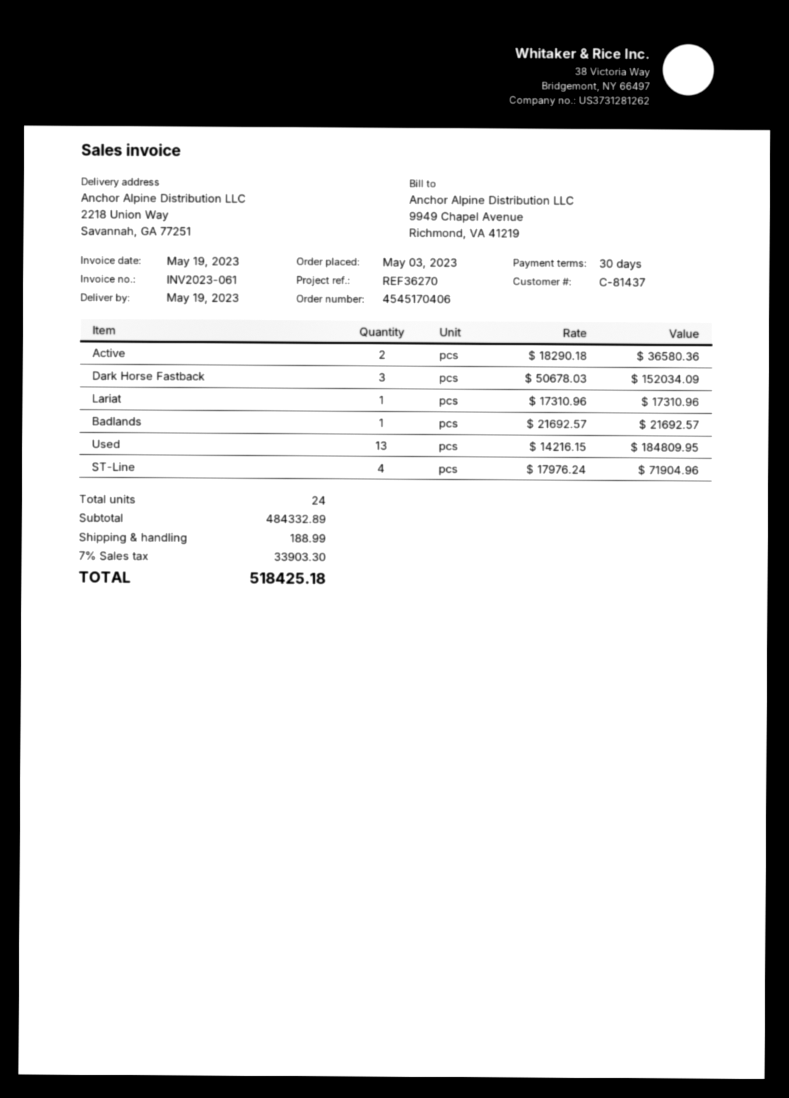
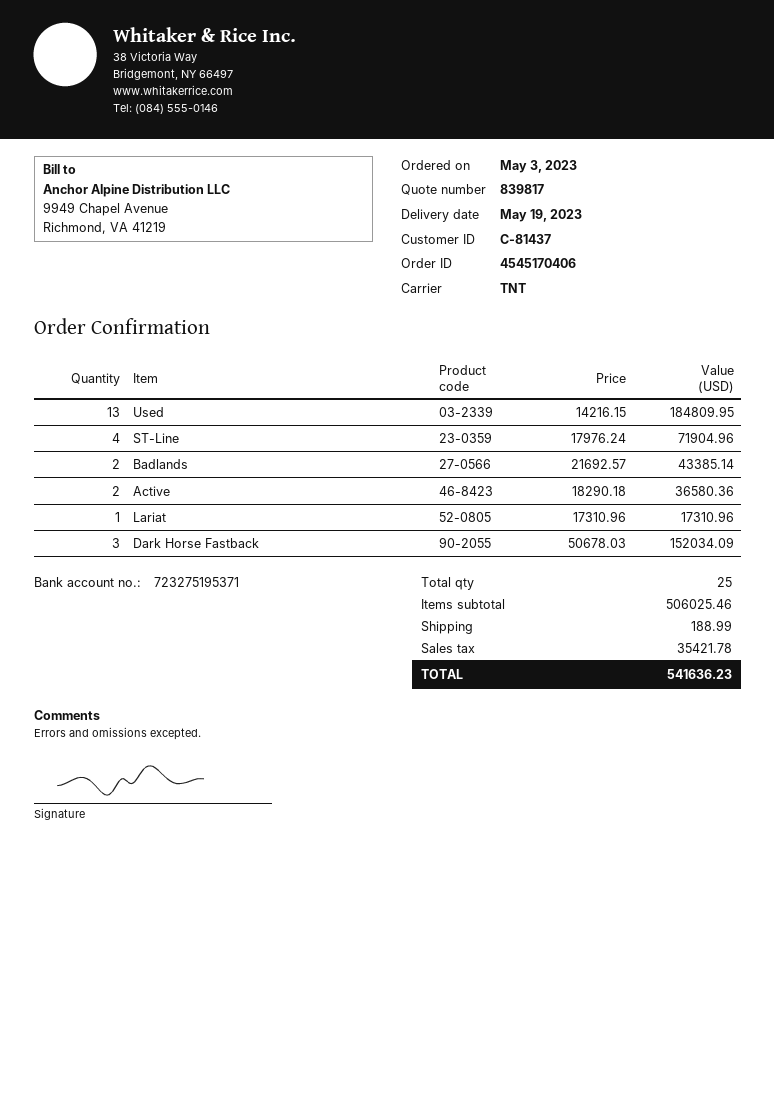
Badlands: 1 x 21692.57 = 21692.57 -> 2 x 21692.57 = 43385.14
total quantity: 24 -> 25
subtotal: 484332.89 -> 506025.46
tax: 33903.30 -> 35421.78
total: 518425.18 -> 541636.23

